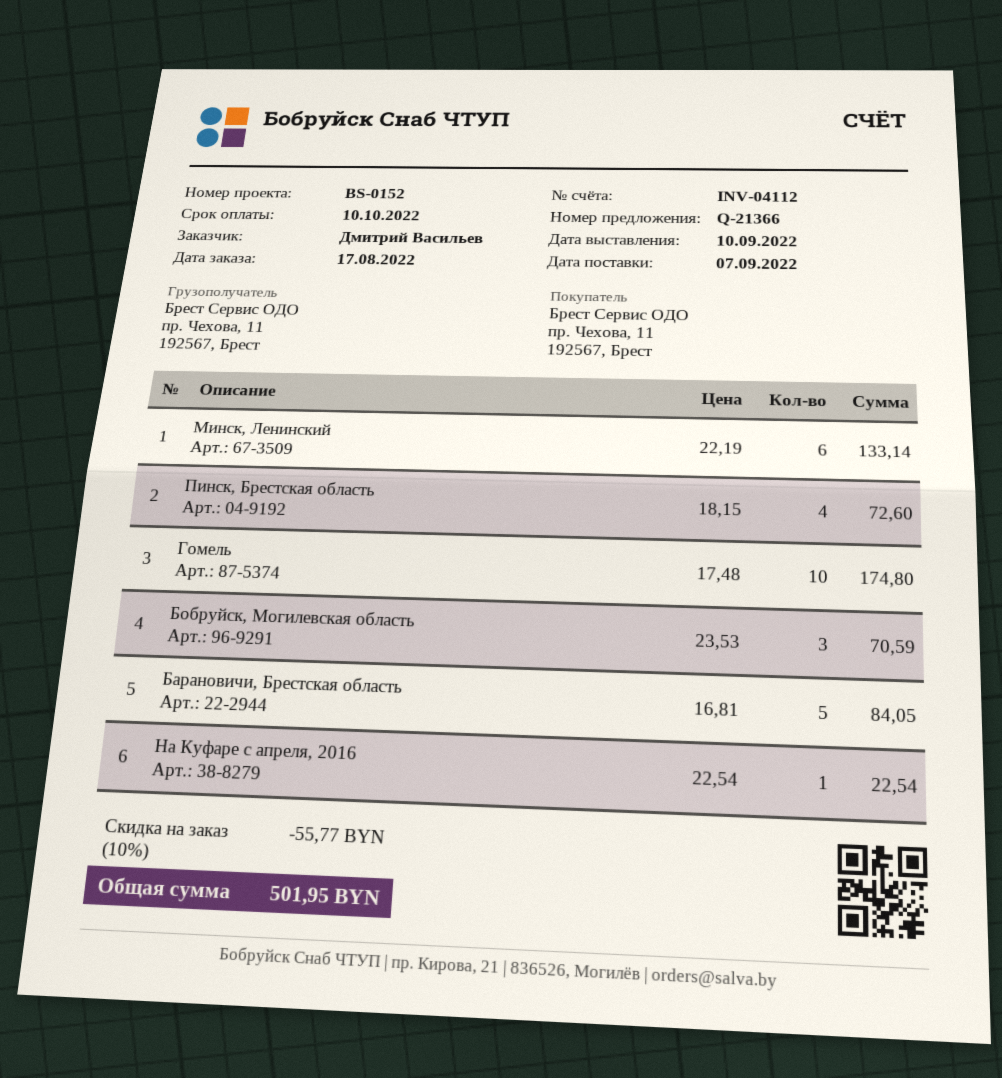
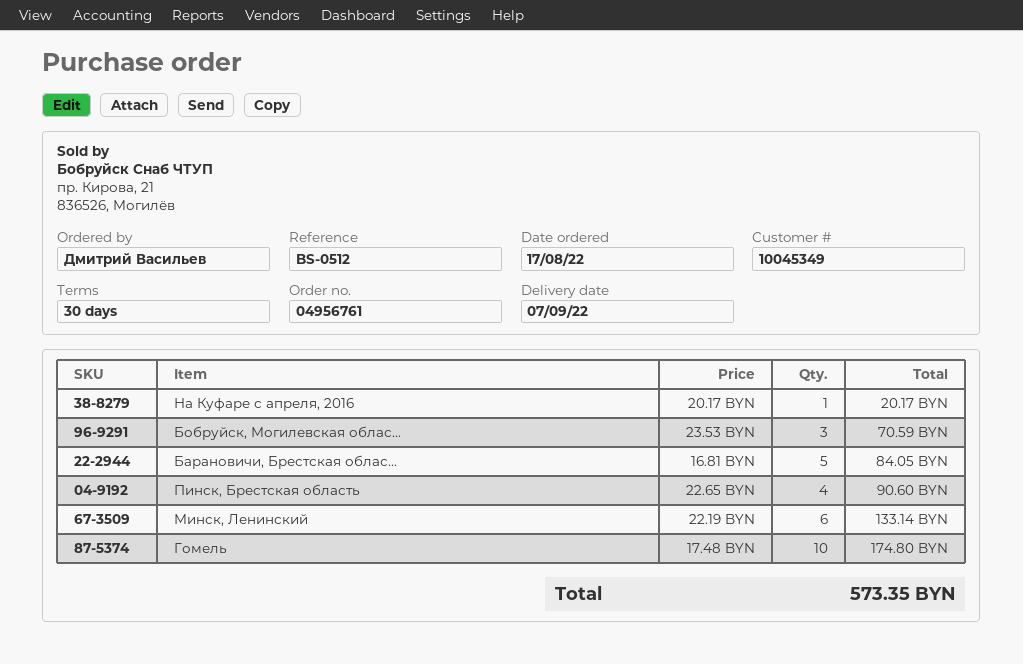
reference: BS-0152 -> BS-0512
Пинск, Брестская область: 4 x 18.15 = 72.60 -> 4 x 22.65 = 90.60
На Куфаре с апреля, 2016: 1 x 22.54 = 22.54 -> 1 x 20.17 = 20.17
discount: 10% = 55.77 -> none
total: 501.95 -> 573.35

